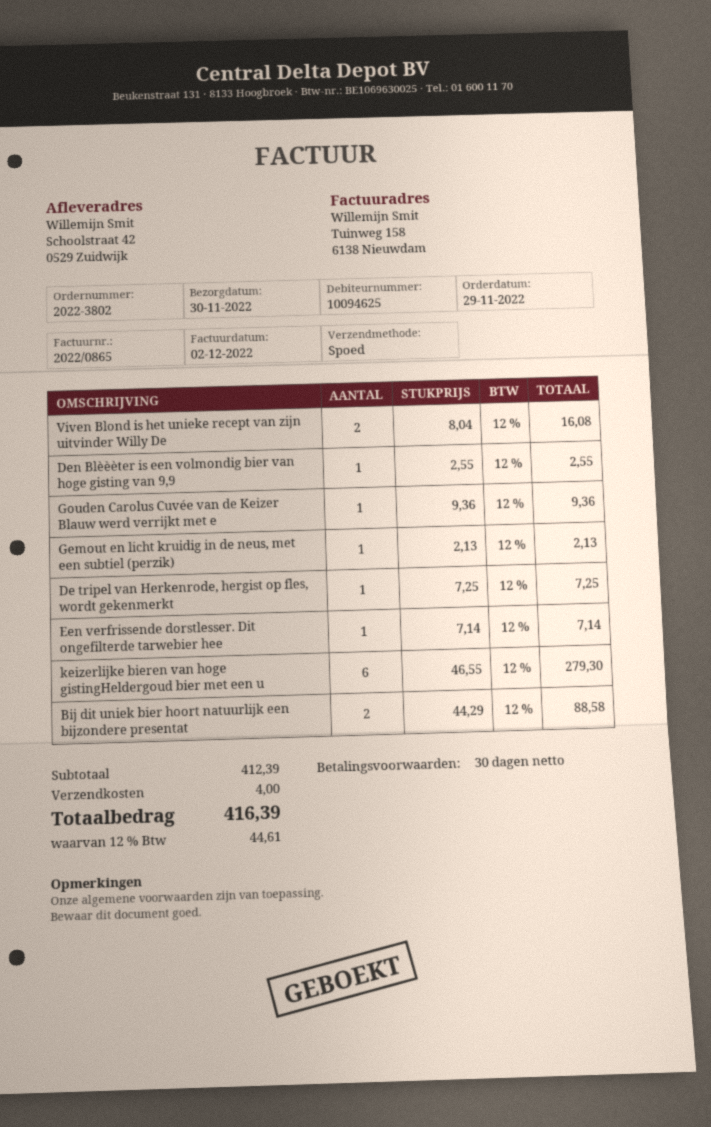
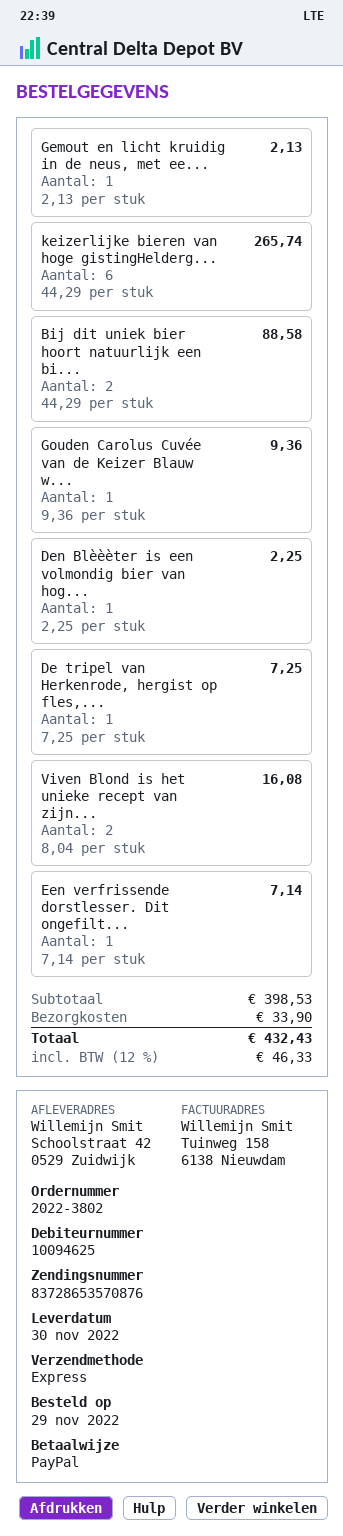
Den Blèèèter is een volmondig bier van hoge gisting van 9,9: 1 x 2.55 = 2.55 -> 1 x 2.25 = 2.25
keizerlijke bieren van hoge gistingHeldergoud bier met een u: 6 x 46.55 = 279.30 -> 6 x 44.29 = 265.74
subtotal: 412.39 -> 398.53
shipping: 4.00 -> 33.90
tax: 12% = 44.61 -> 12% = 46.33
total: 416.39 -> 432.43

